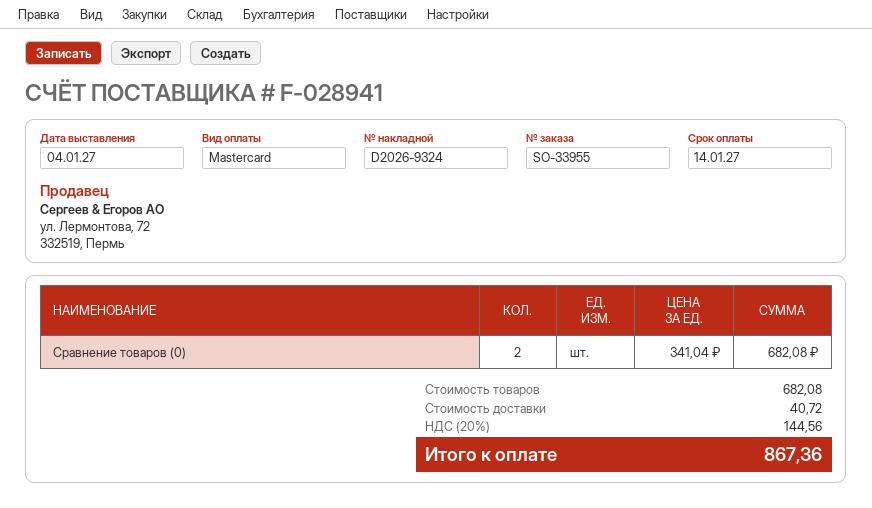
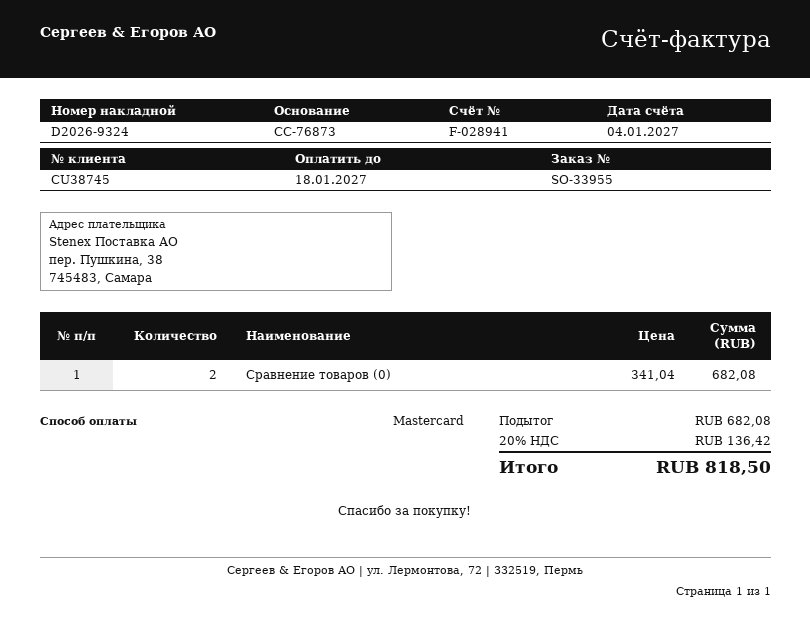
due date: 2027-01-14 -> 2027-01-18
shipping: 40.72 -> none
tax: 20% = 144.56 -> 20% = 136.42
total: 867.36 -> 818.50

